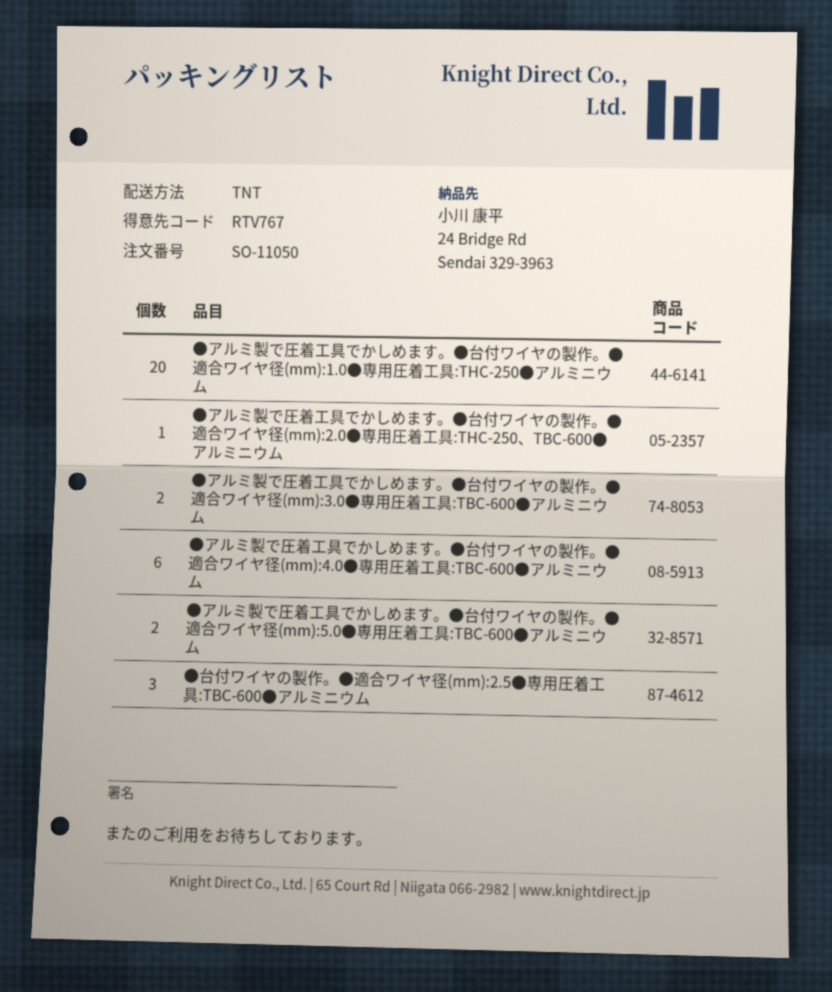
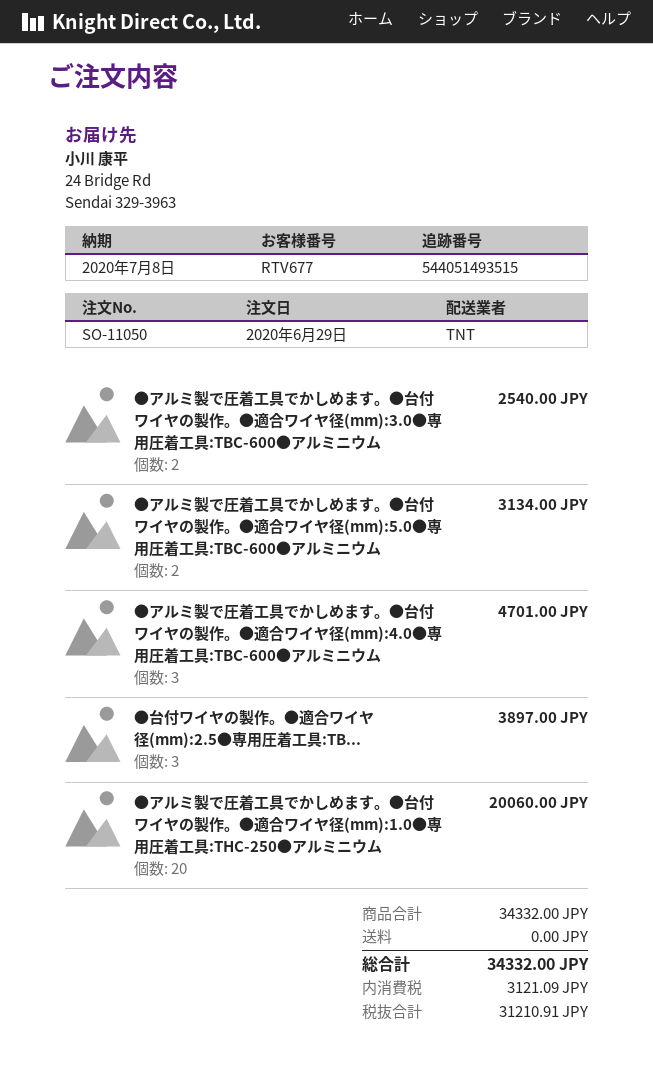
customer number: RTV767 -> RTV677
●アルミ製で圧着工具でかしめます。●台付ワイヤの製作。●適合ワイヤ径(mm):2.0●専用圧着工具:THC-250、TBC-600●アルミニウム: 1 -> none
●アルミ製で圧着工具でかしめます。●台付ワイヤの製作。●適合ワイヤ径(mm):4.0●専用圧着工具:TBC-600●アルミニウム: 6 -> 3

